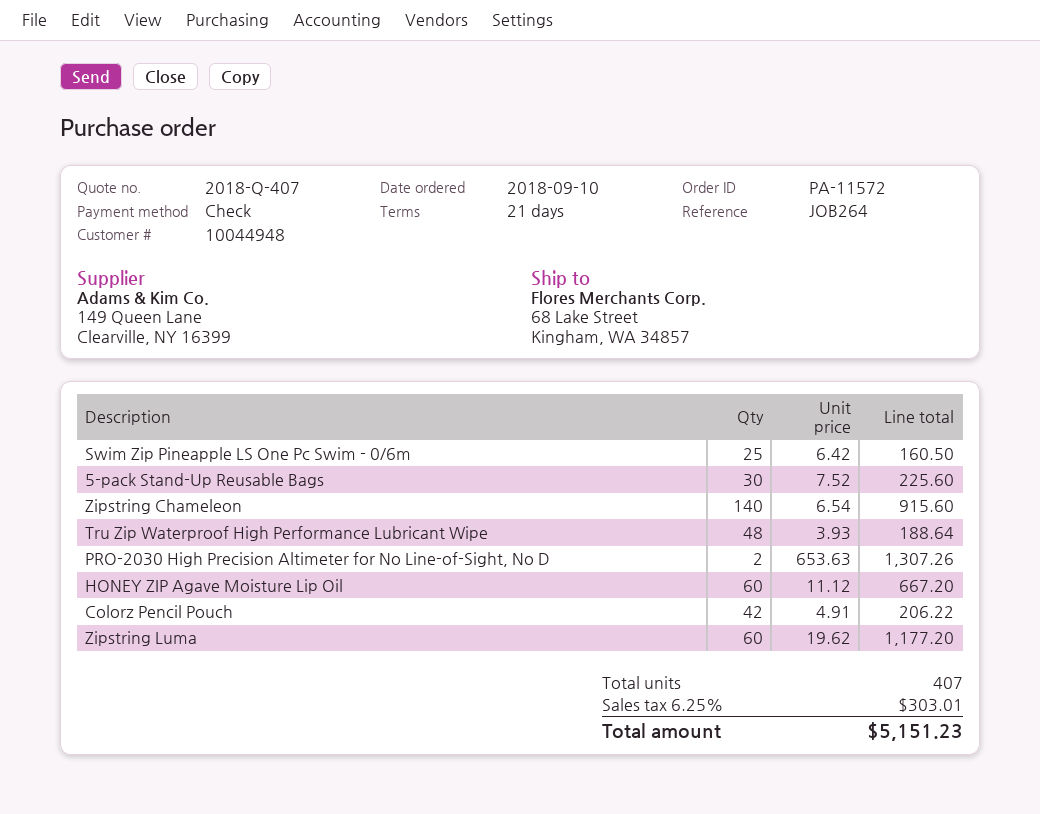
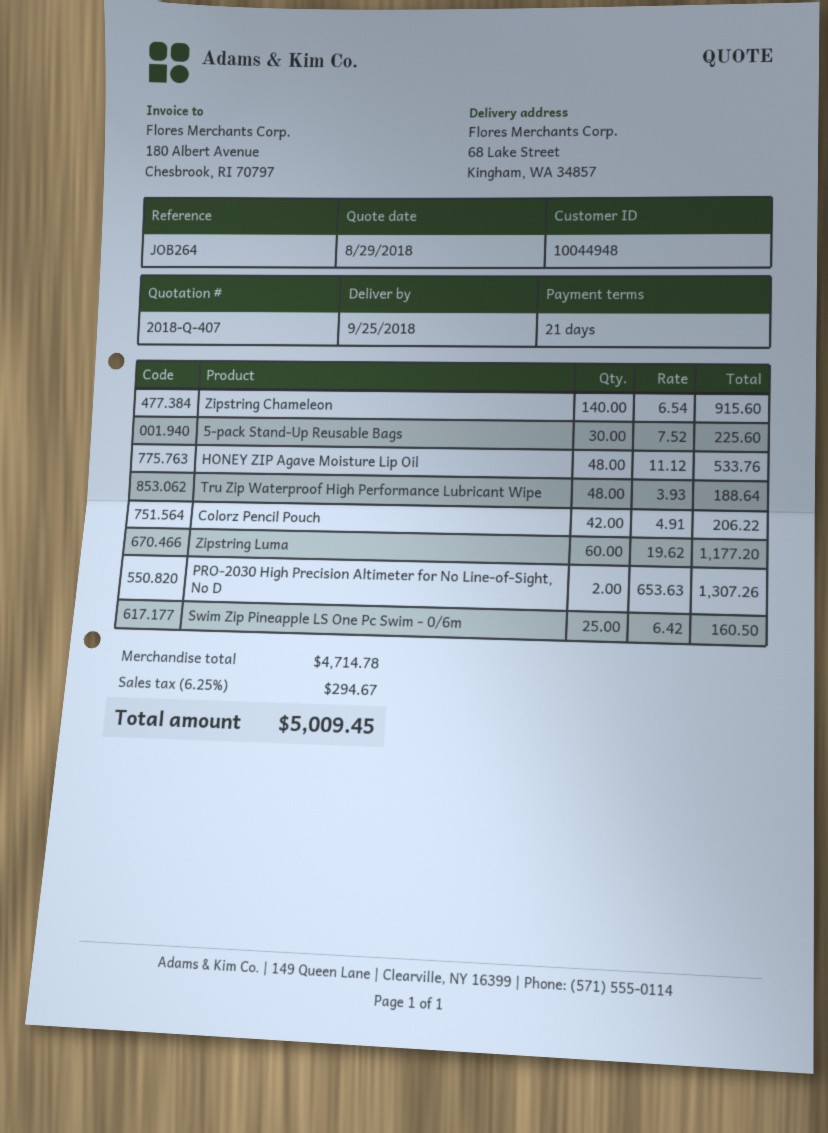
HONEY ZIP Agave Moisture Lip Oil: 60 x 11.12 = 667.20 -> 48 x 11.12 = 533.76
tax: 6.25% = 303.01 -> 6.25% = 294.67
total: 5151.23 -> 5009.45

